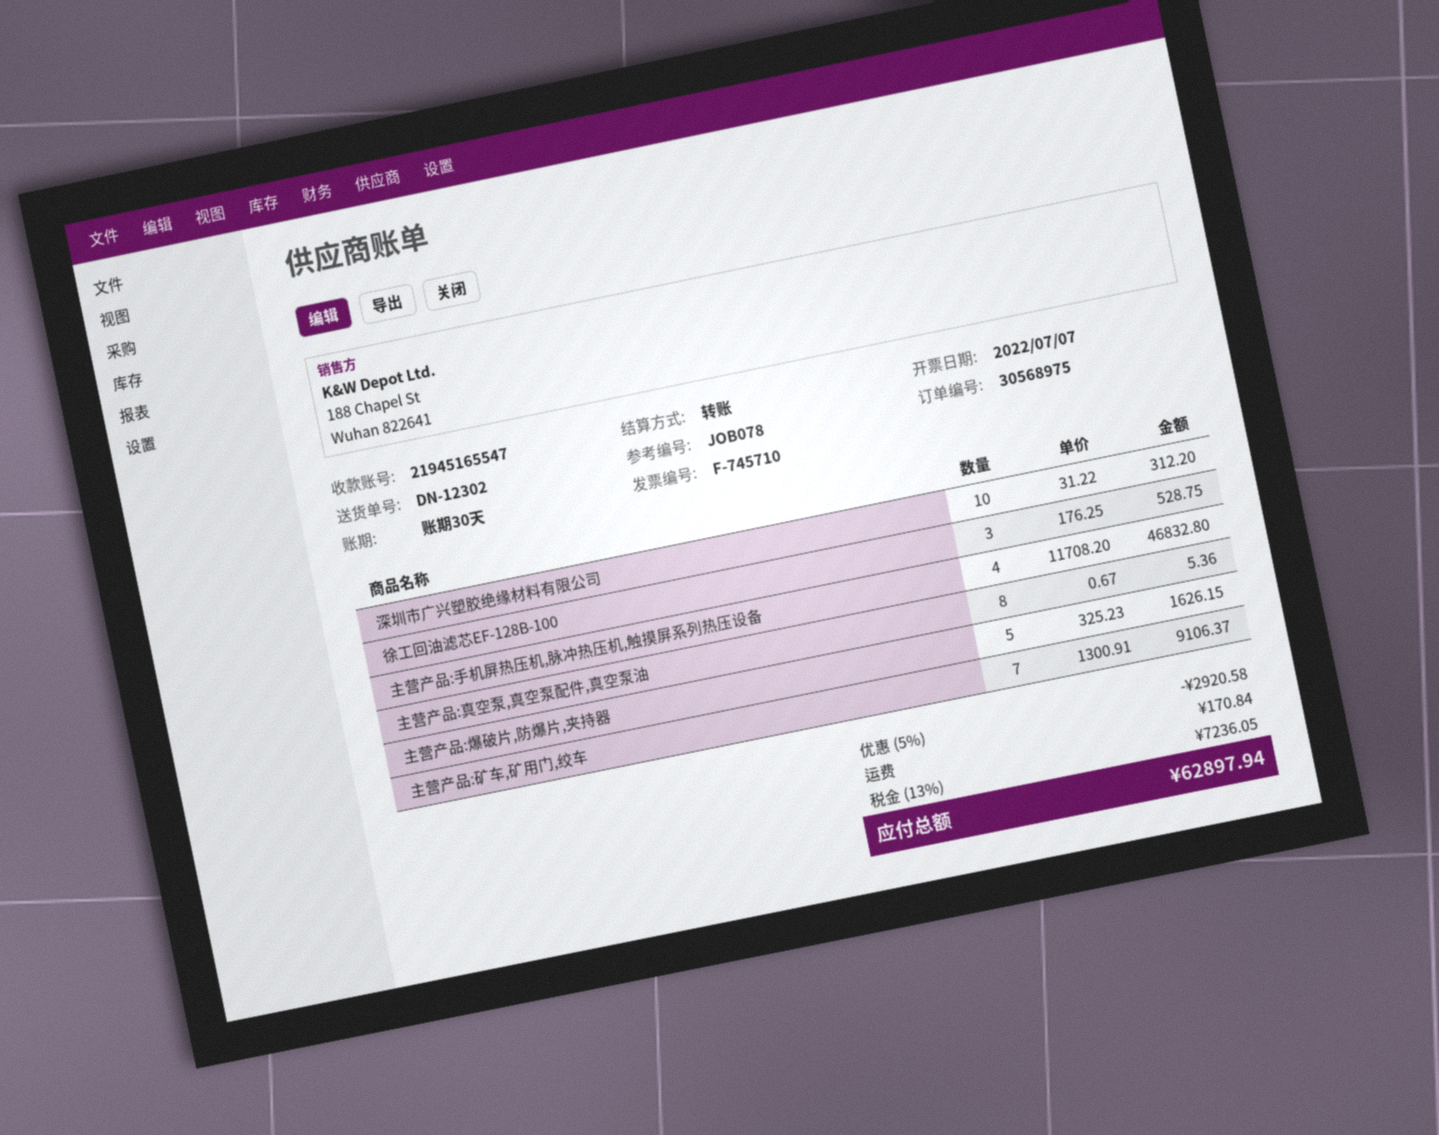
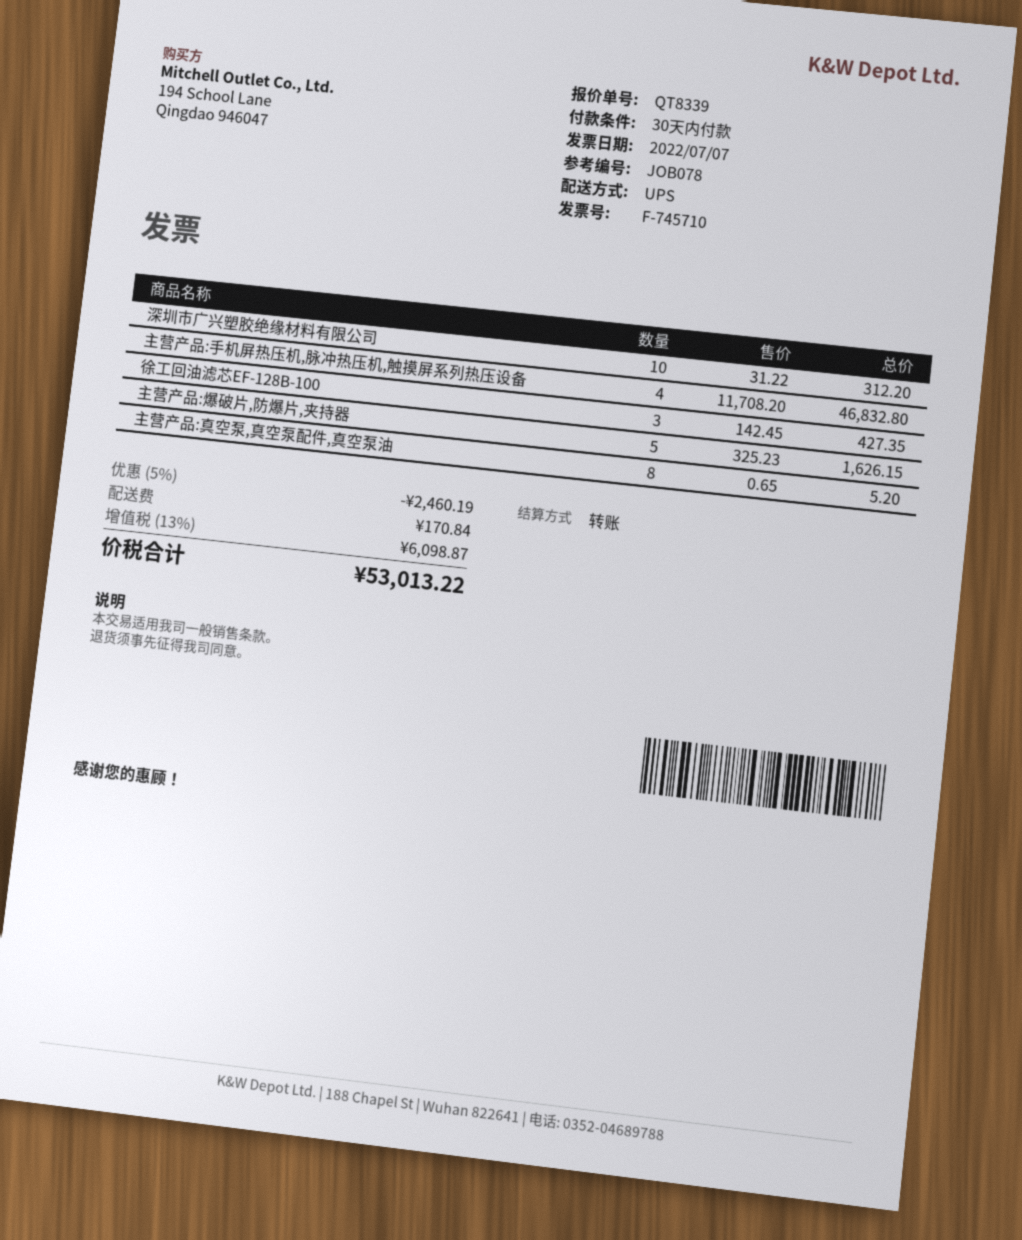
徐工回油滤芯EF-128B-100: 3 x 176.25 = 528.75 -> 3 x 142.45 = 427.35
主营产品:真空泵,真空泵配件,真空泵油: 8 x 0.67 = 5.36 -> 8 x 0.65 = 5.20
主营产品:矿车,矿用门,绞车: 7 x 1300.91 = 9106.37 -> none
discount: 5% = 2920.58 -> 5% = 2460.19
tax: 13% = 7236.05 -> 13% = 6098.87
total: 62897.94 -> 53013.22

